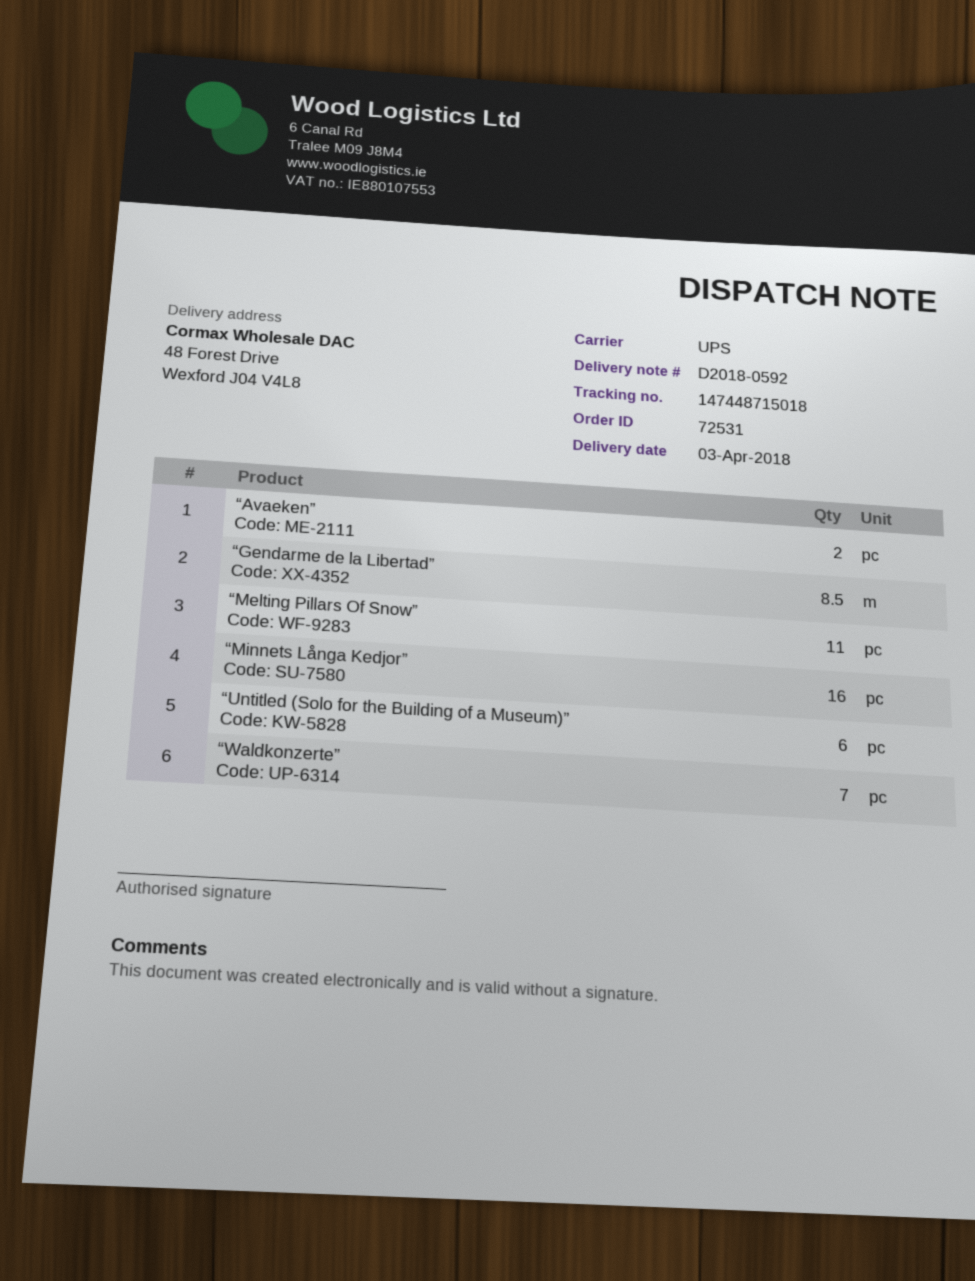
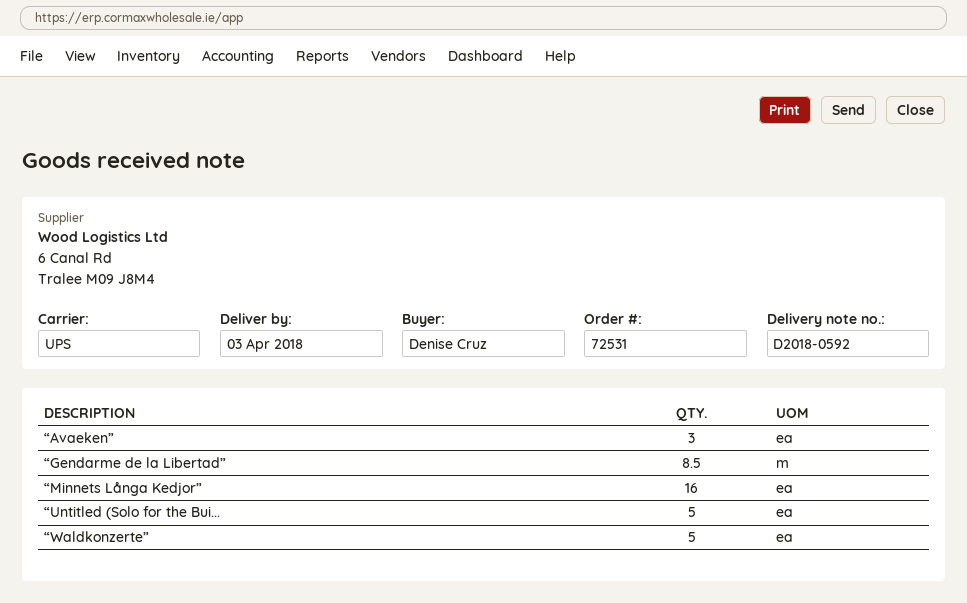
“Avaeken”: 2 -> 3
“Melting Pillars Of Snow”: 11 -> none
“Untitled (Solo for the Building of a Museum)”: 6 -> 5
“Waldkonzerte”: 7 -> 5

